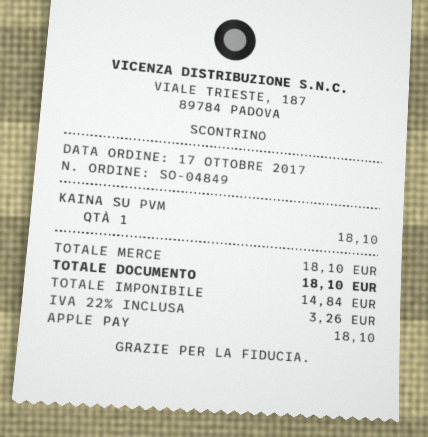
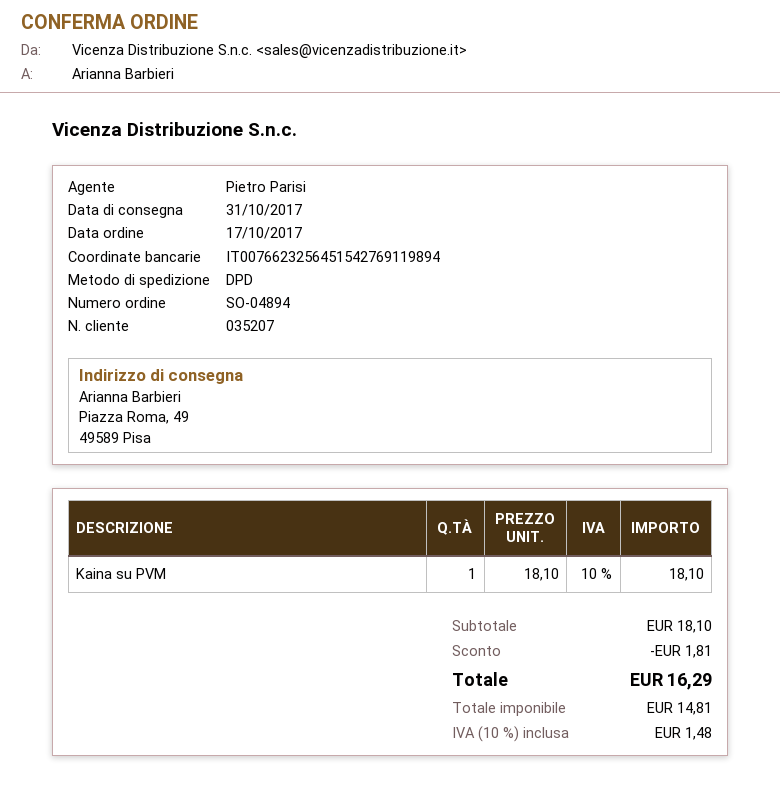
order number: SO-04849 -> SO-04894
discount: none -> 1.81
net: 14.84 -> 14.81
tax: 22% = 3.26 -> 10% = 1.48
total: 18.10 -> 16.29

